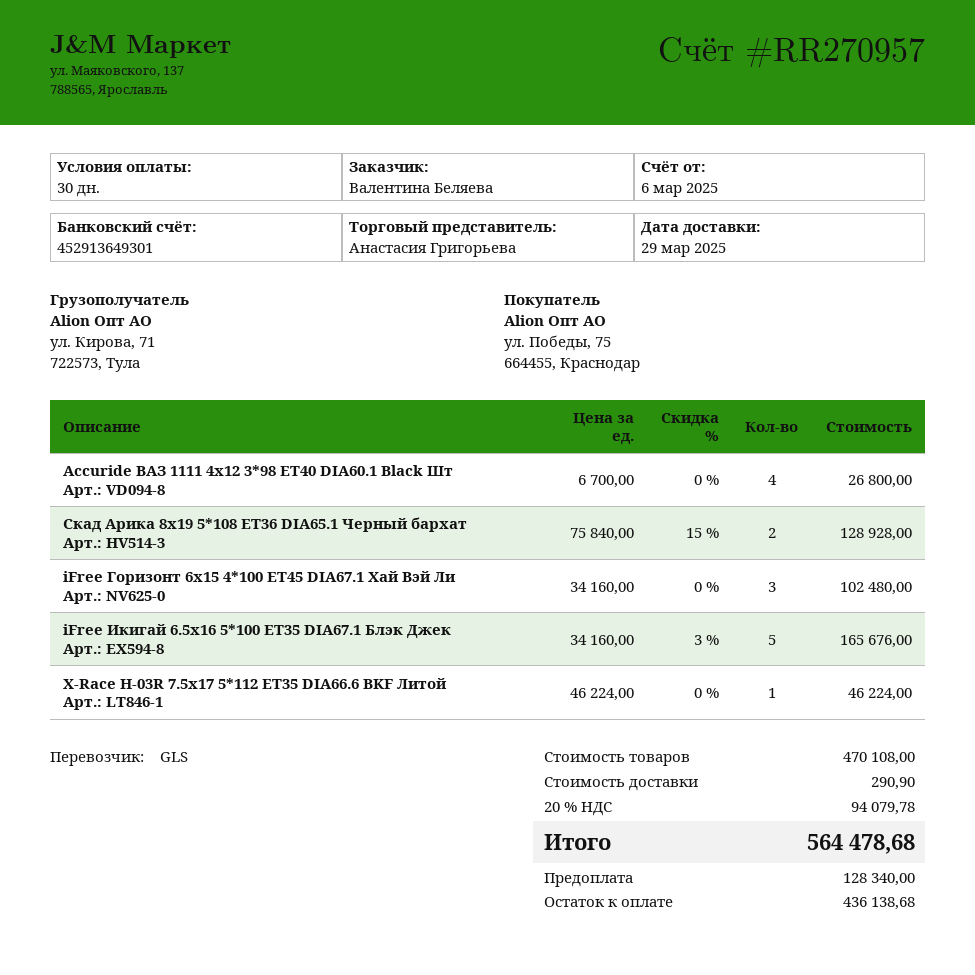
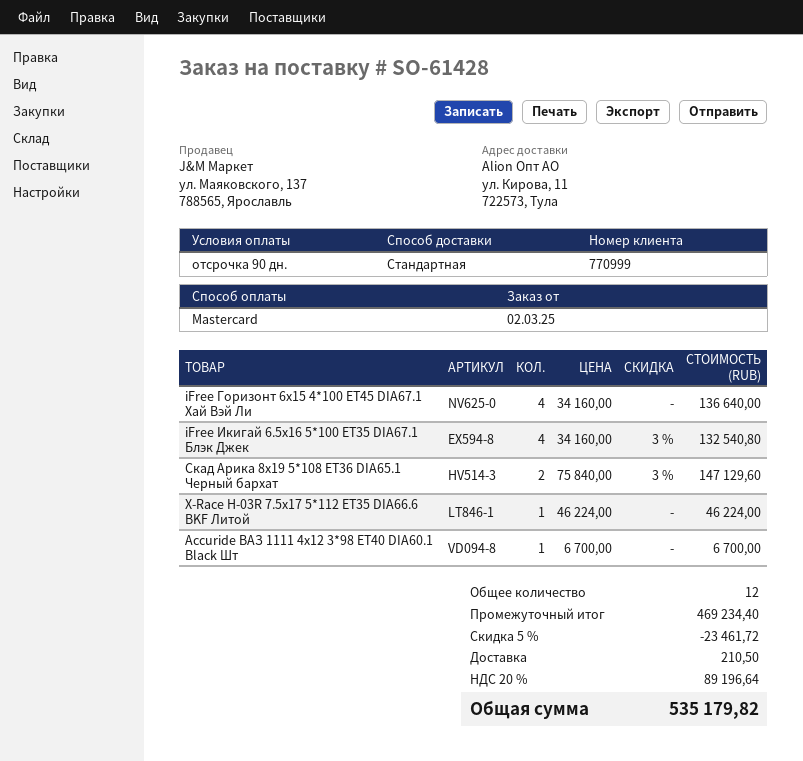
payment terms: 30 days -> 90 days
shipping method: GLS -> standard
ship to: ул. Кирова, 71, 722573, Тула -> ул. Кирова, 11, 722573, Тула
Accuride ВАЗ 1111 4x12 3*98 ET40 DIA60.1 Black Шт: 4 x 6700.00 = 26800.00 -> 1 x 6700.00 = 6700.00
Скад Арика 8x19 5*108 ET36 DIA65.1 Черный бархат: 2 x 75840.00 - 15% = 128928.00 -> 2 x 75840.00 - 3% = 147129.60
iFree Горизонт 6x15 4*100 ET45 DIA67.1 Хай Вэй Ли: 3 x 34160.00 = 102480.00 -> 4 x 34160.00 = 136640.00
iFree Икигай 6.5x16 5*100 ET35 DIA67.1 Блэк Джек: 5 x 34160.00 - 3% = 165676.00 -> 4 x 34160.00 - 3% = 132540.80
subtotal: 470108.00 -> 469234.40
discount: none -> 5% = 23461.72
shipping: 290.90 -> 210.50
tax: 20% = 94079.78 -> 20% = 89196.64
total: 564478.68 -> 535179.82

